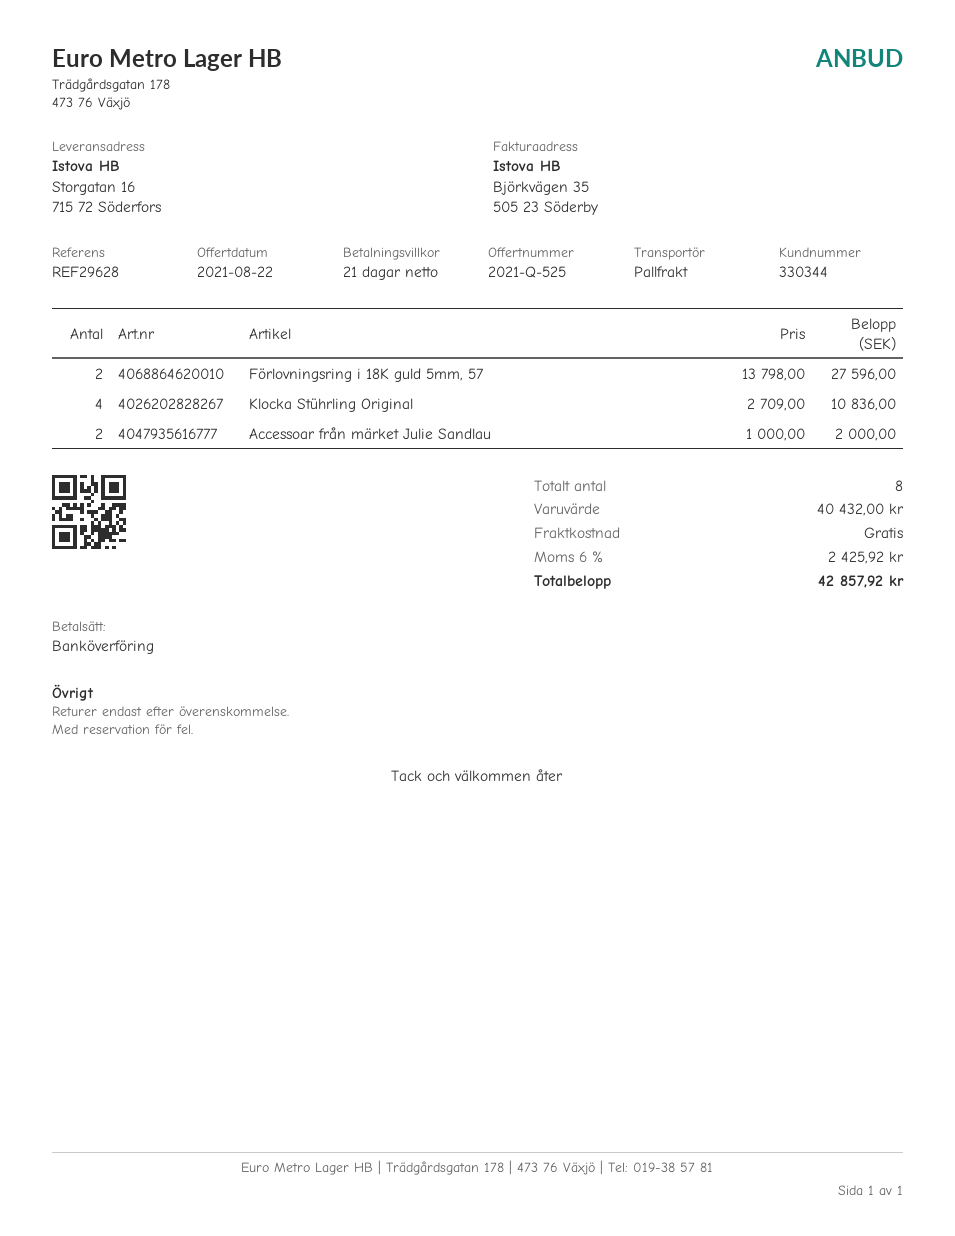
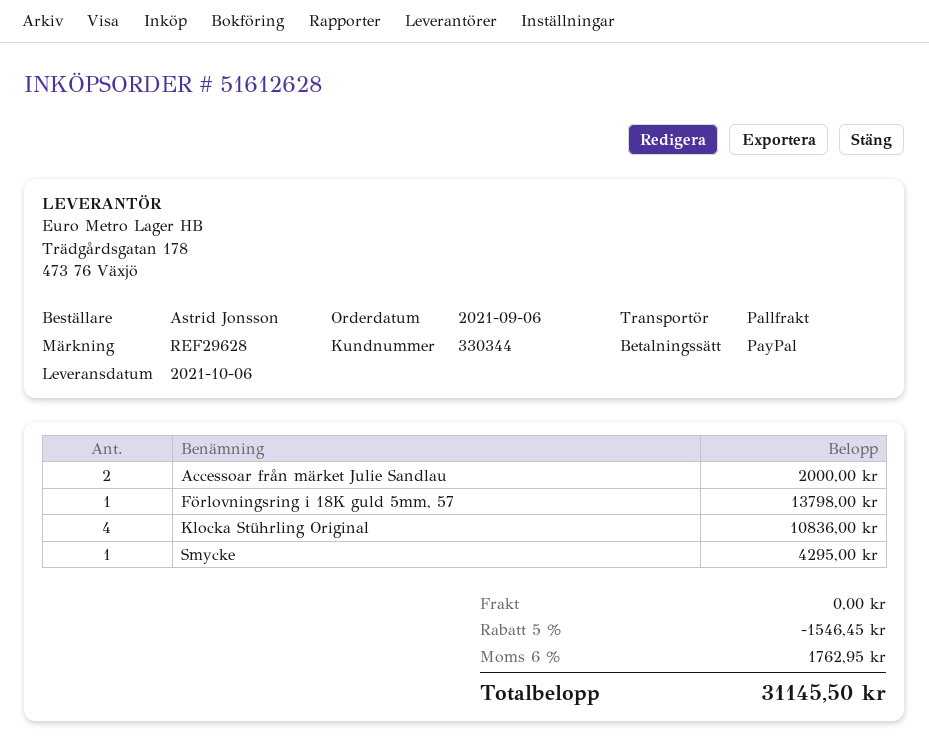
payment method: bank transfer -> PayPal
Förlovningsring i 18K guld 5mm, 57: 2 for 27596.00 -> 1 for 13798.00
Smycke: none -> 1 for 4295.00
discount: none -> 5% = 1546.45
tax: 6% = 2425.92 -> 6% = 1762.95
total: 42857.92 -> 31145.50

